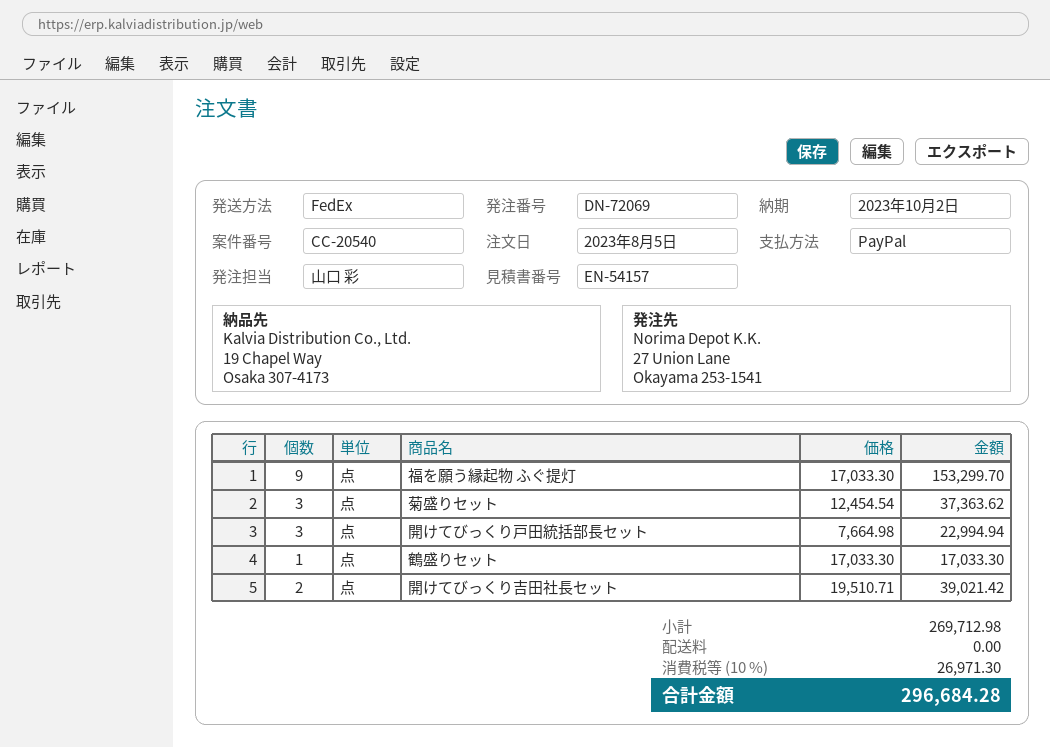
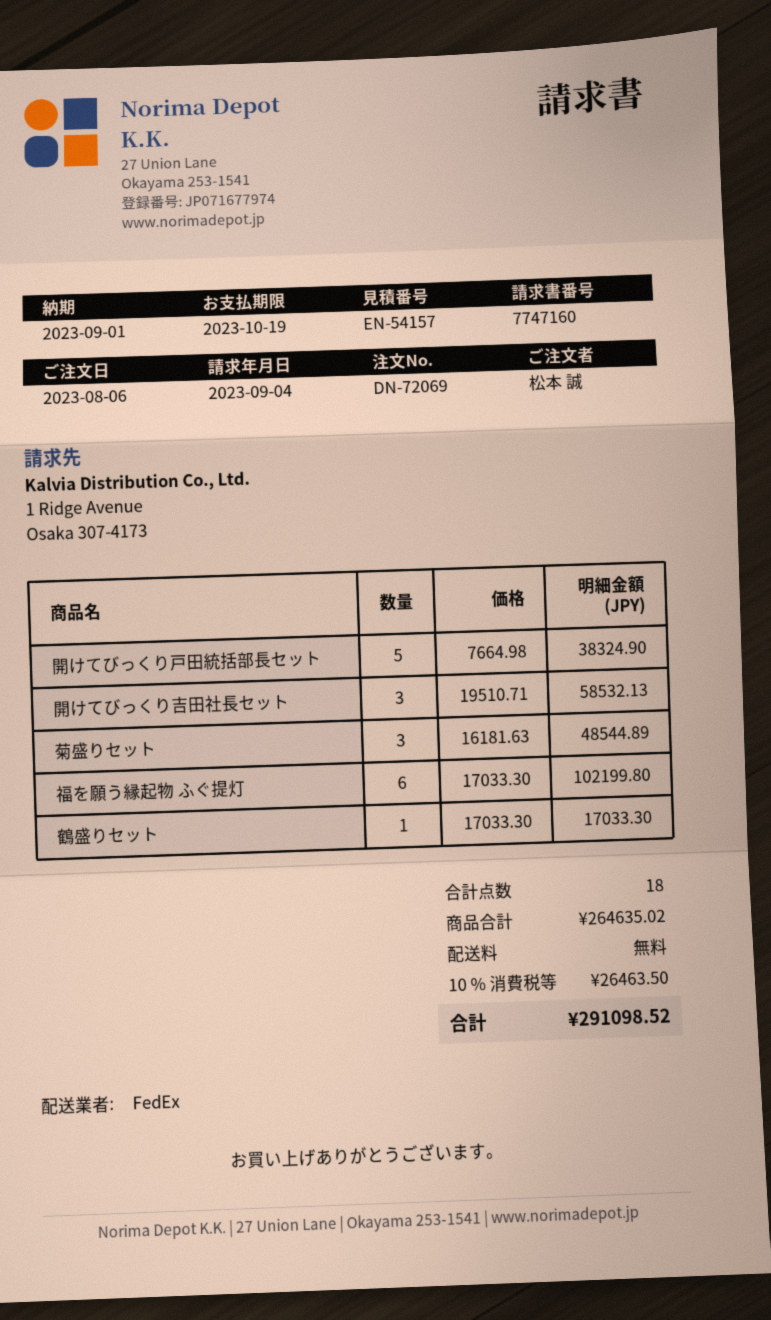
order date: 2023-08-05 -> 2023-08-06
delivery date: 2023-10-02 -> 2023-09-01
ordered by: 山口 彩 -> 松本 誠
福を願う縁起物 ふぐ提灯: 9 x 17033.30 = 153299.70 -> 6 x 17033.30 = 102199.80
菊盛りセット: 3 x 12454.54 = 37363.62 -> 3 x 16181.63 = 48544.89
開けてびっくり戸田統括部長セット: 3 x 7664.98 = 22994.94 -> 5 x 7664.98 = 38324.90
開けてびっくり吉田社長セット: 2 x 19510.71 = 39021.42 -> 3 x 19510.71 = 58532.13
subtotal: 269712.98 -> 264635.02
tax: 10% = 26971.30 -> 10% = 26463.50
total: 296684.28 -> 291098.52

